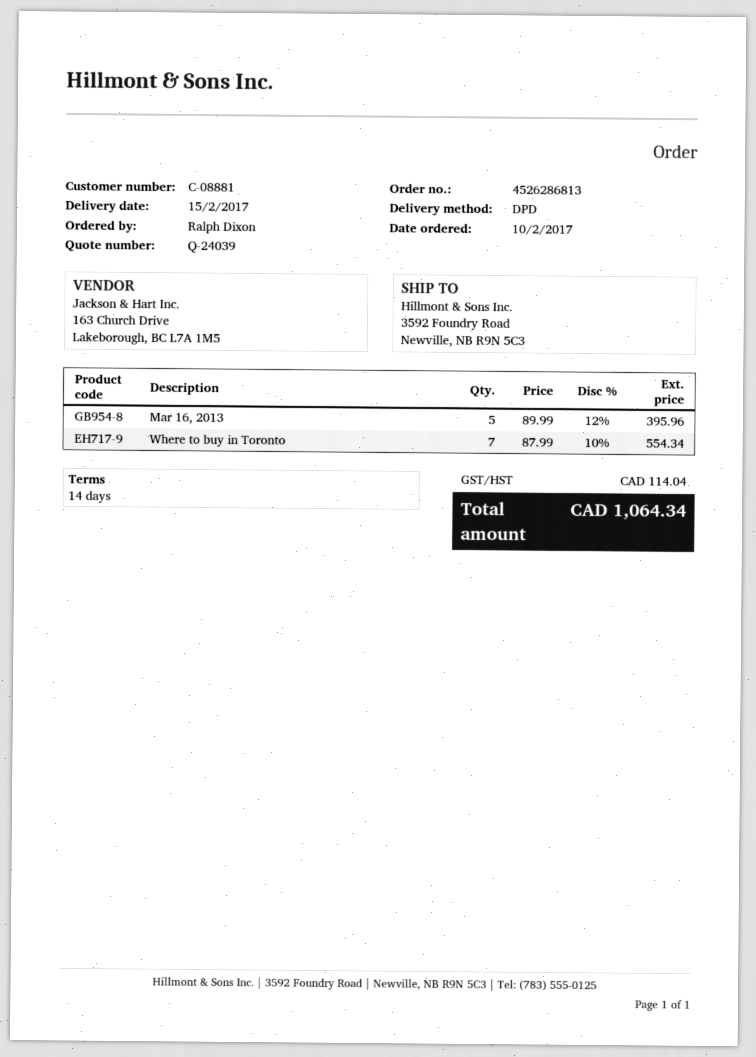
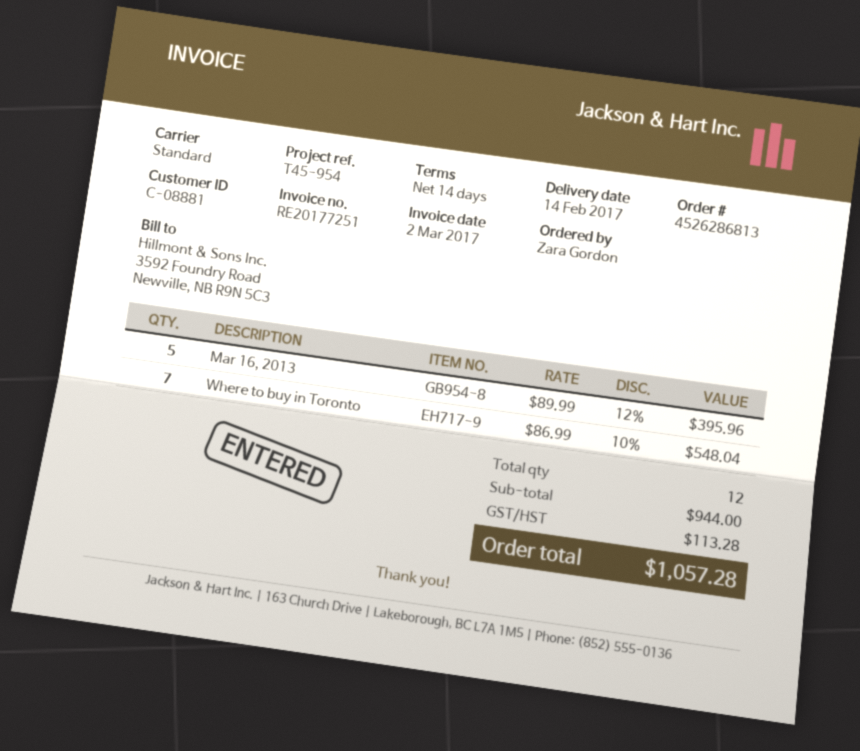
delivery date: 2017-02-15 -> 2017-02-14
ordered by: Ralph Dixon -> Zara Gordon
shipping method: DPD -> standard
Where to buy in Toronto: 7 x 87.99 - 10% = 554.34 -> 7 x 86.99 - 10% = 548.04
tax: 114.04 -> 113.28
total: 1064.34 -> 1057.28

